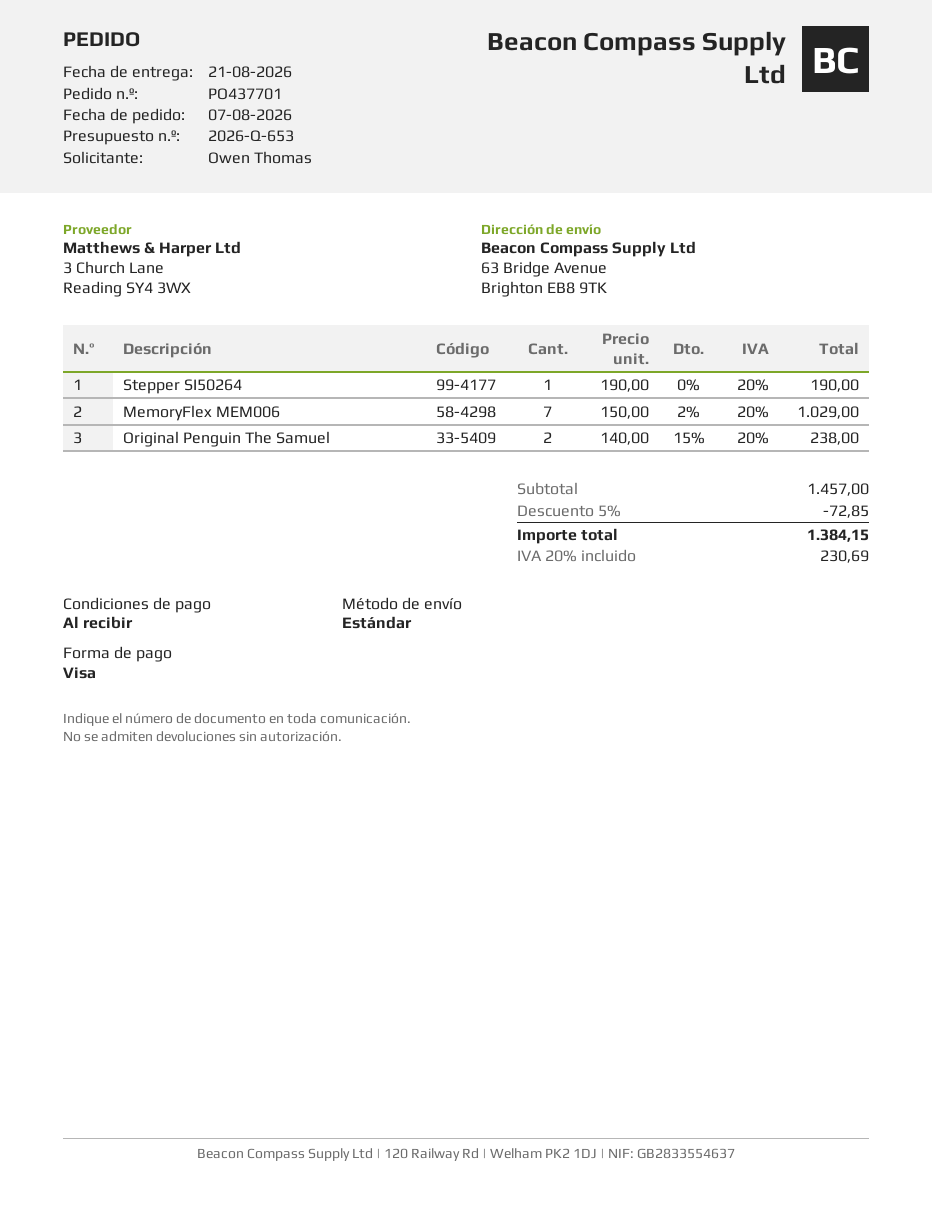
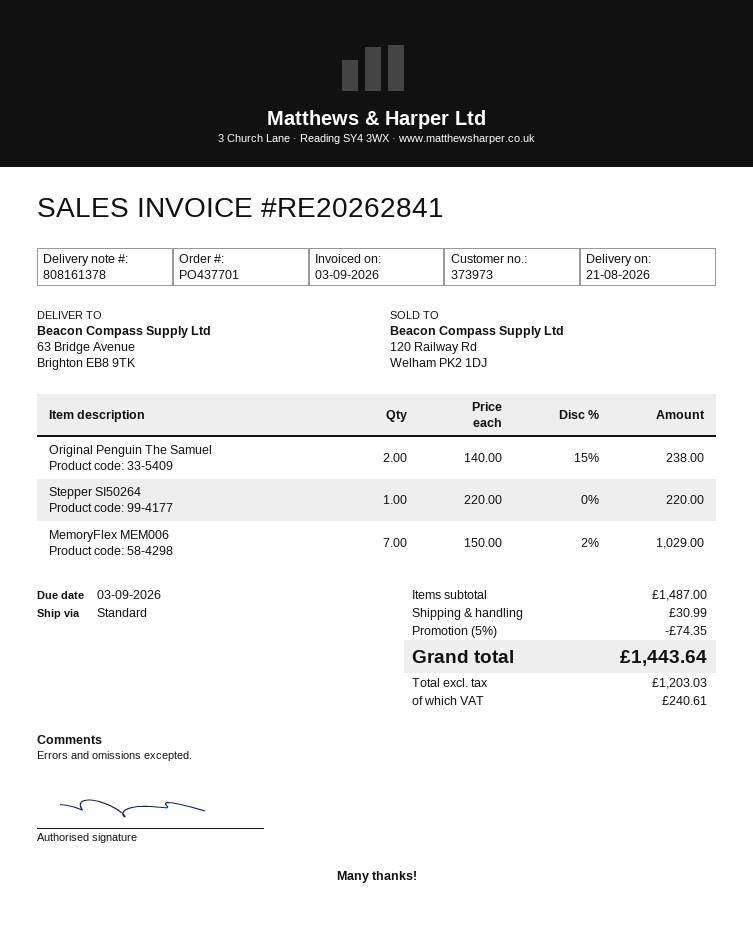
Stepper SI50264: 1 x 190.00 = 190.00 -> 1 x 220.00 = 220.00
subtotal: 1457.00 -> 1487.00
discount: 5% = 72.85 -> 5% = 74.35
shipping: none -> 30.99
tax: 230.69 -> 240.61
total: 1384.15 -> 1443.64

